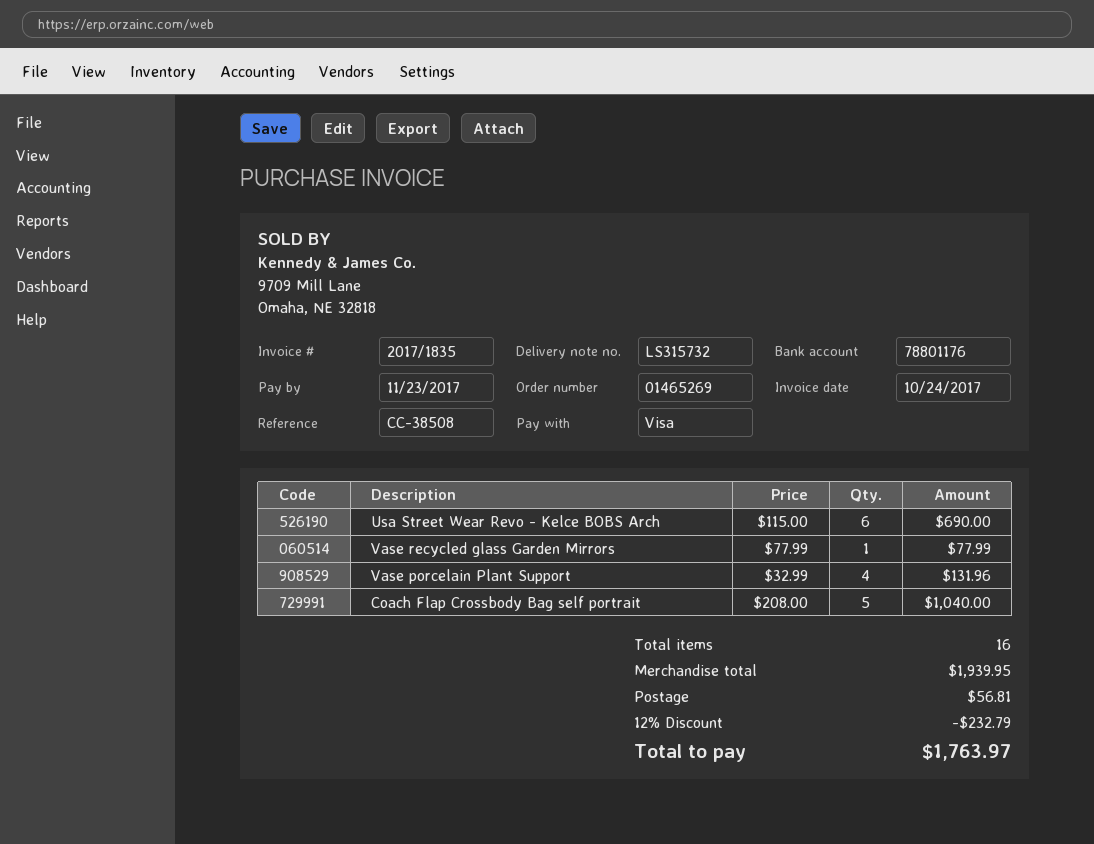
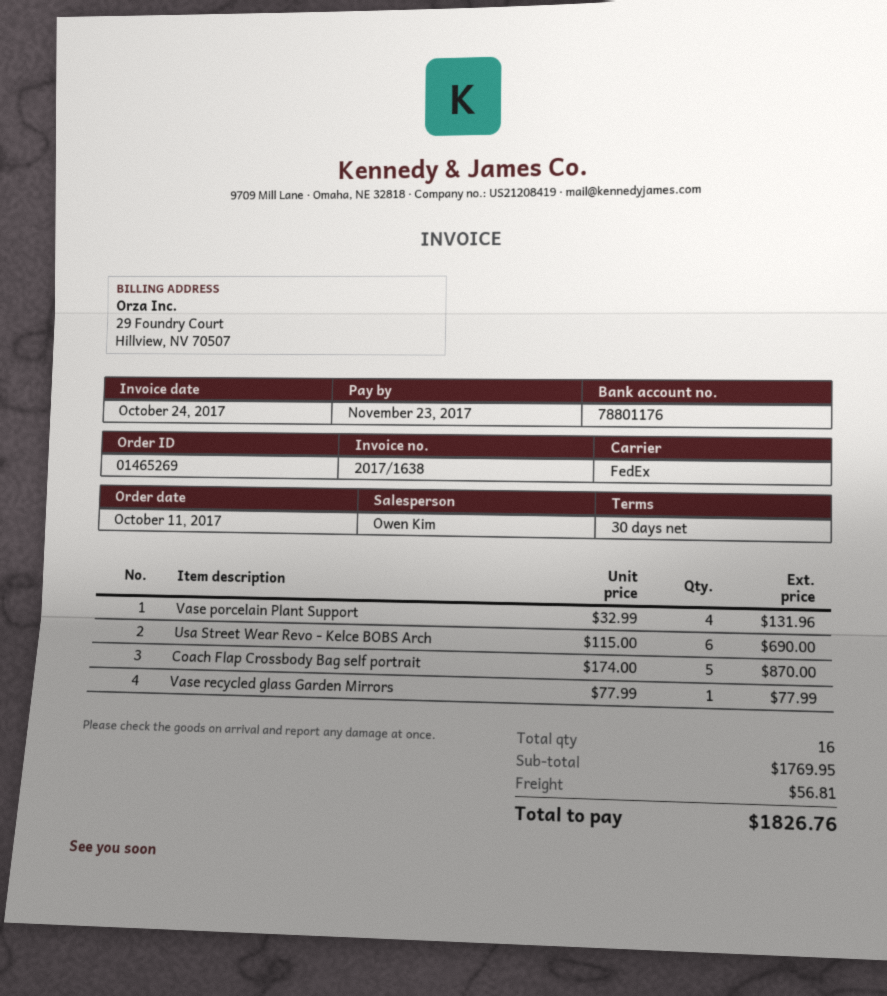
invoice number: 2017/1835 -> 2017/1638
Coach Flap Crossbody Bag self portrait: 5 x 208.00 = 1040.00 -> 5 x 174.00 = 870.00
subtotal: 1939.95 -> 1769.95
discount: 12% = 232.79 -> none
total: 1763.97 -> 1826.76

